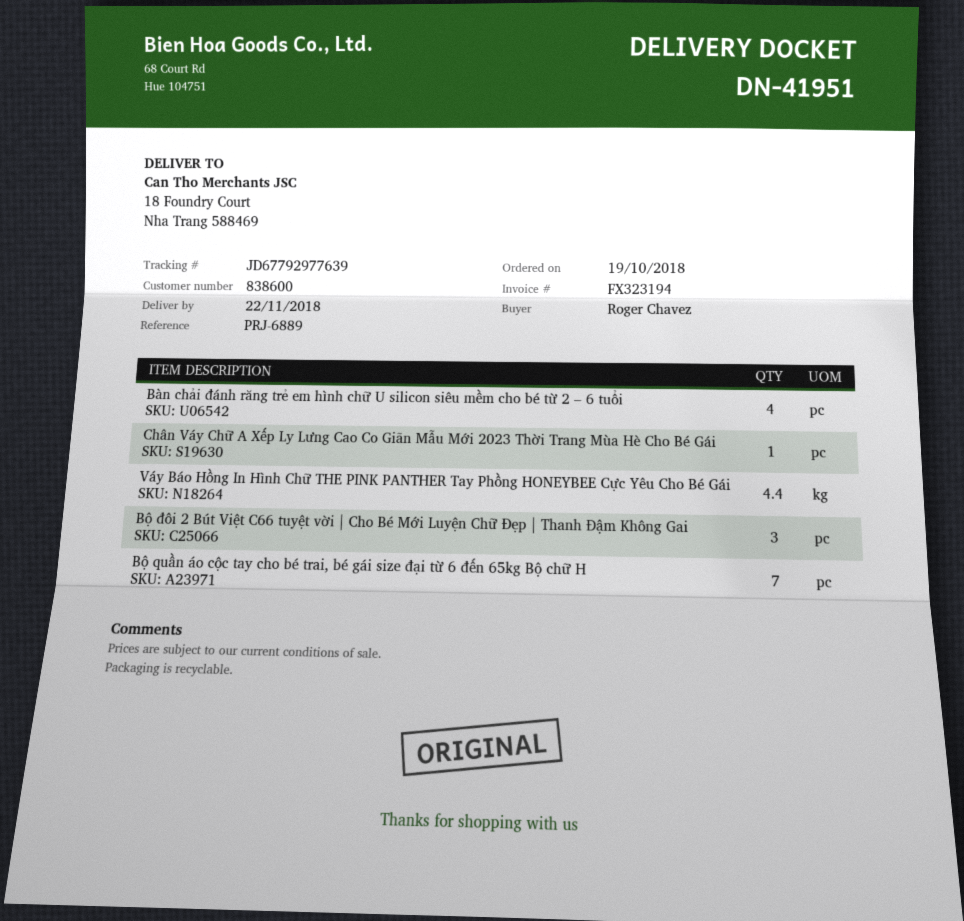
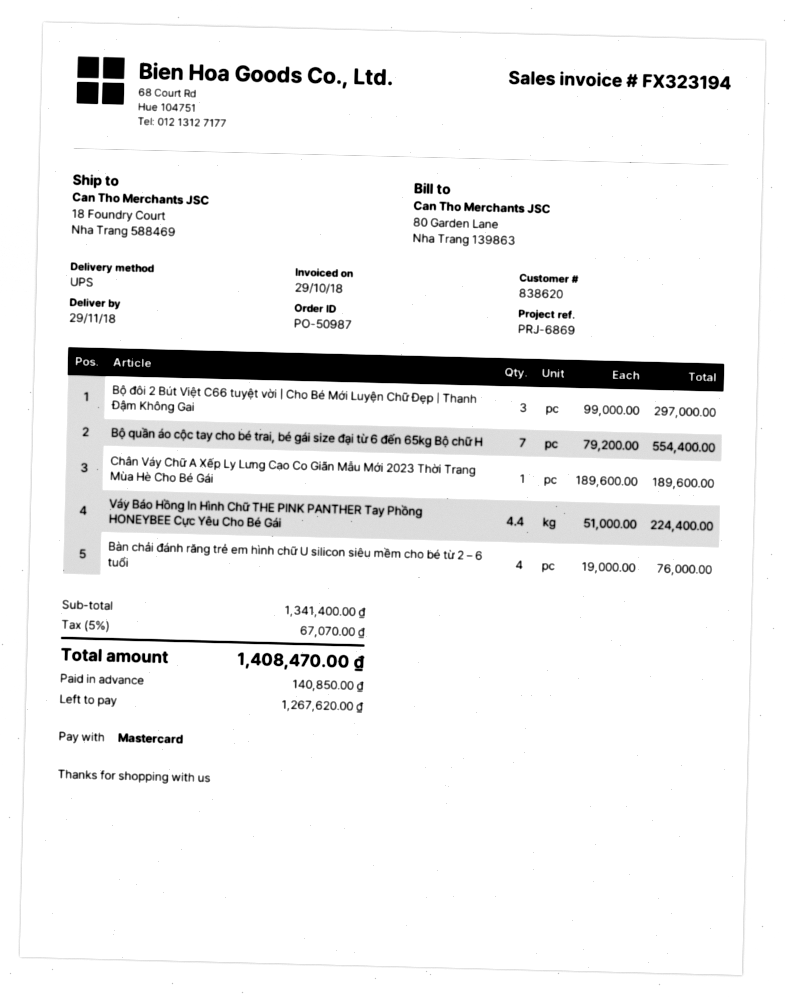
delivery date: 2018-11-22 -> 2018-11-29
customer number: 838600 -> 838620
reference: PRJ-6889 -> PRJ-6869

